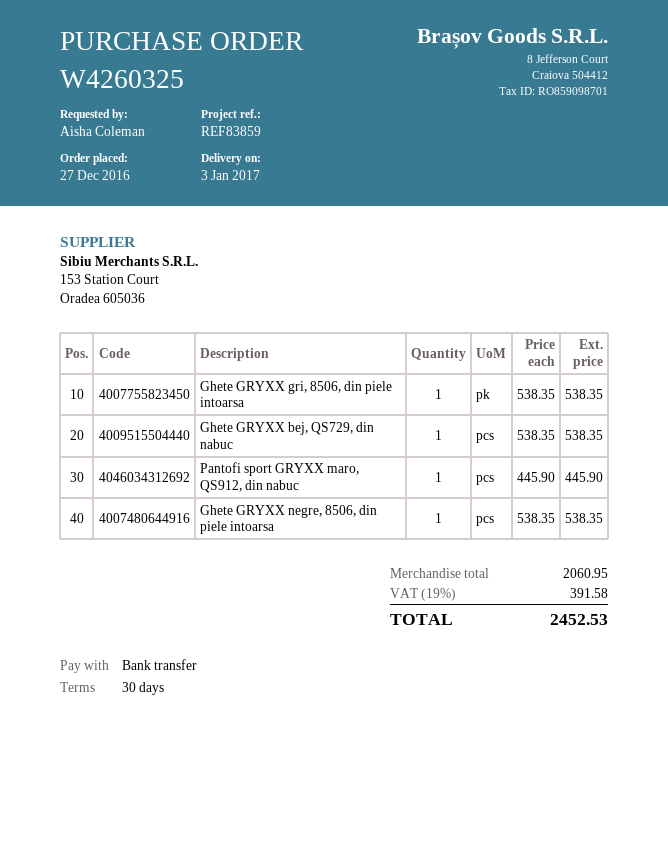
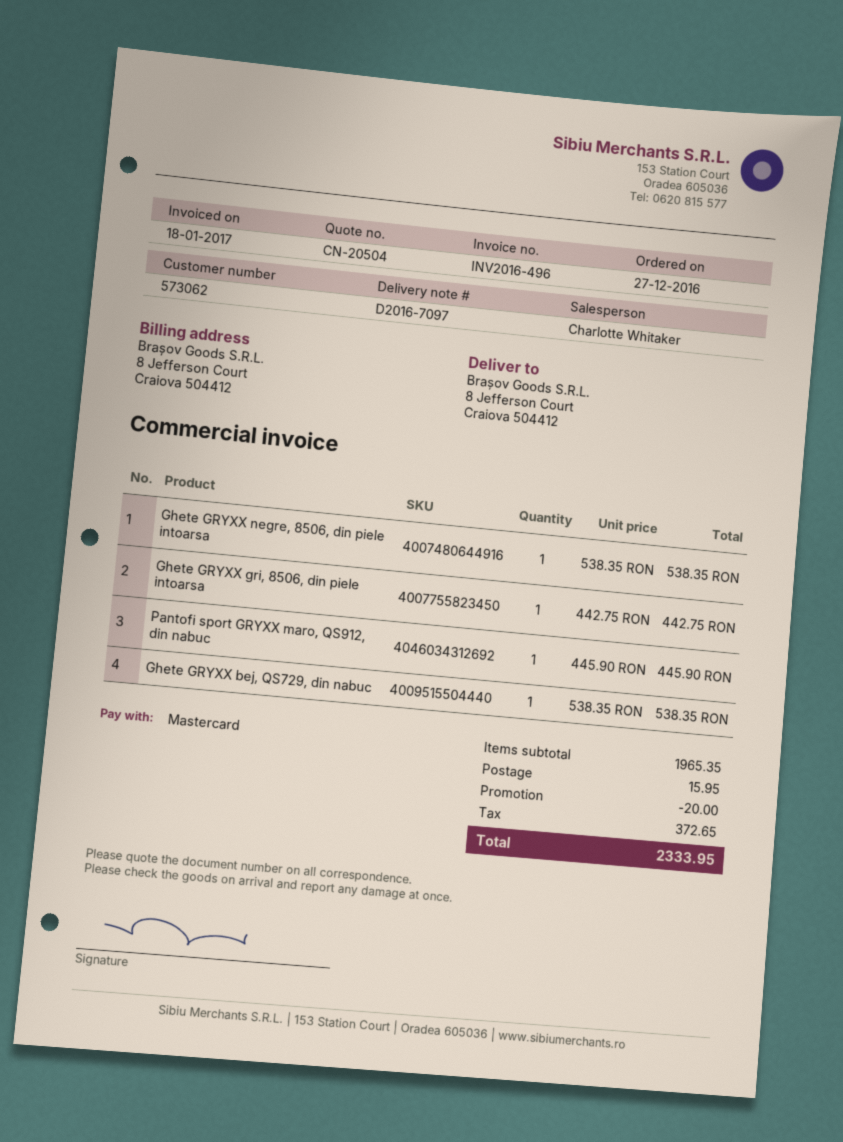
payment method: bank transfer -> Mastercard
Ghete GRYXX gri, 8506, din piele intoarsa: 1 x 538.35 = 538.35 -> 1 x 442.75 = 442.75
subtotal: 2060.95 -> 1965.35
discount: none -> 20.00
shipping: none -> 15.95
tax: 391.58 -> 372.65
total: 2452.53 -> 2333.95

